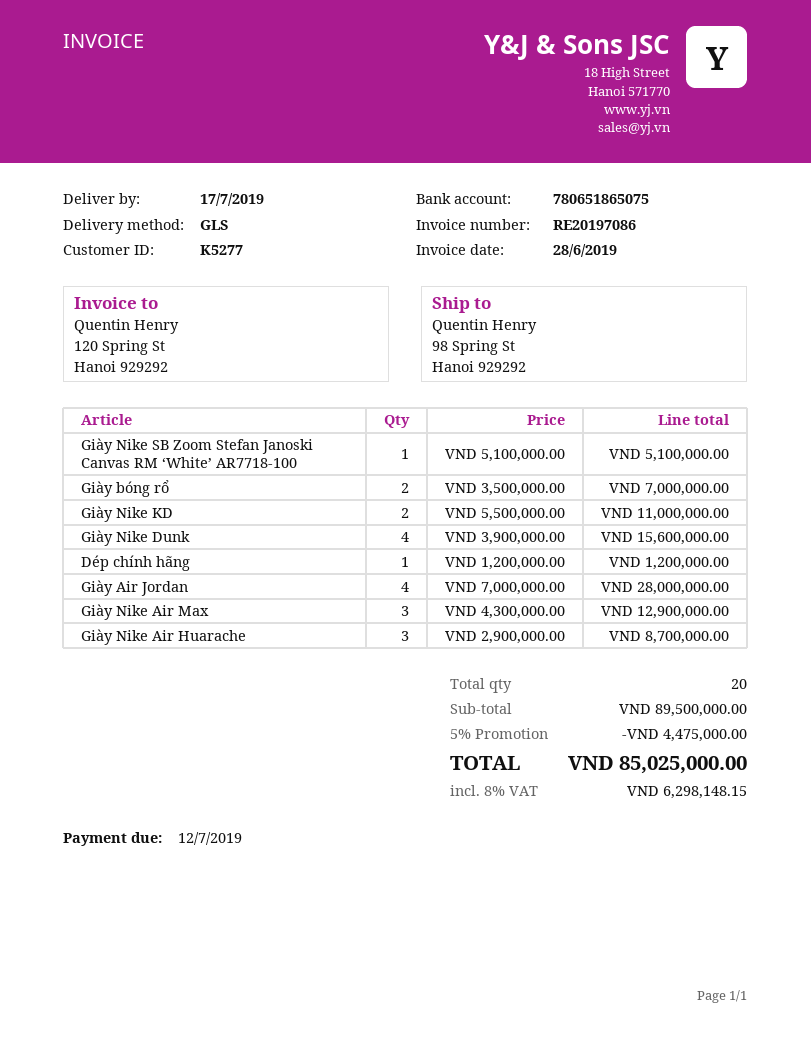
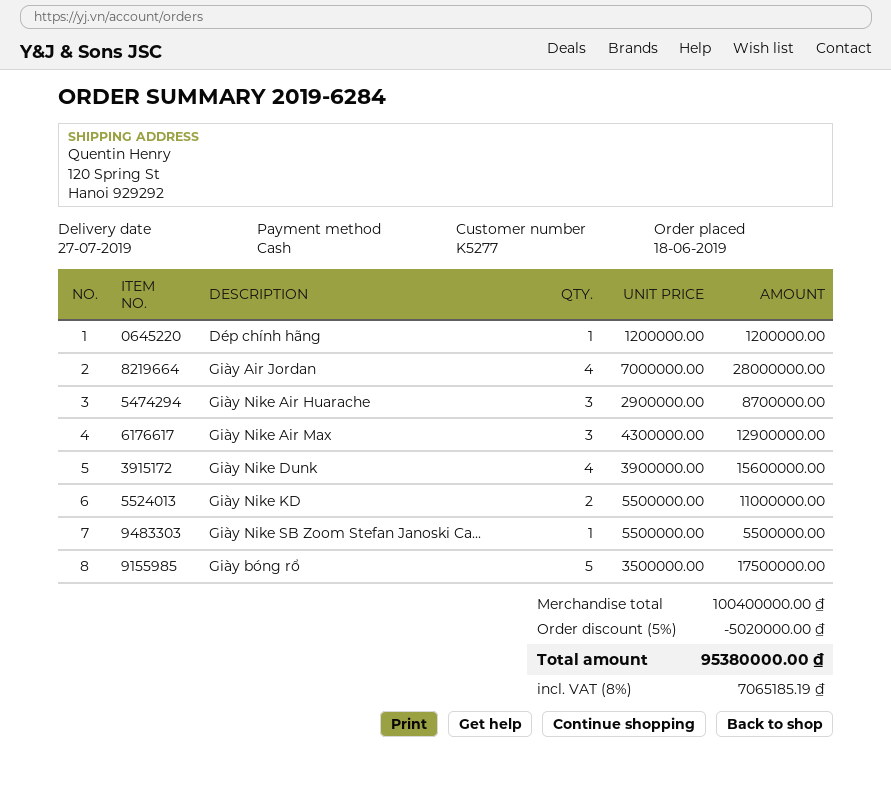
delivery date: 2019-07-17 -> 2019-07-27
ship to: 98 Spring St, Hanoi 929292 -> 120 Spring St, Hanoi 929292
Giày Nike SB Zoom Stefan Janoski Canvas RM ‘White’ AR7718-100: 1 x 5100000.00 = 5100000.00 -> 1 x 5500000.00 = 5500000.00
Giày bóng rổ: 2 x 3500000.00 = 7000000.00 -> 5 x 3500000.00 = 17500000.00
subtotal: 89500000.00 -> 100400000.00
discount: 5% = 4475000.00 -> 5% = 5020000.00
tax: 8% = 6298148.15 -> 8% = 7065185.19
total: 85025000.00 -> 95380000.00

